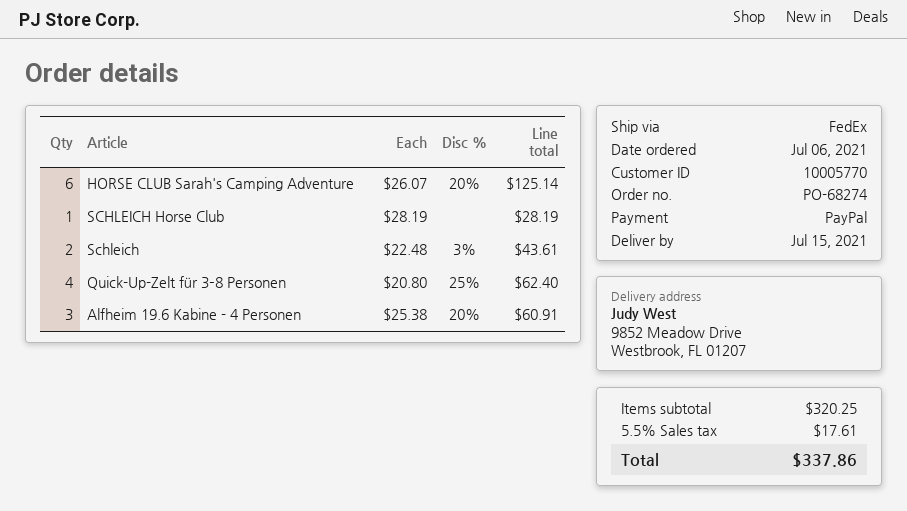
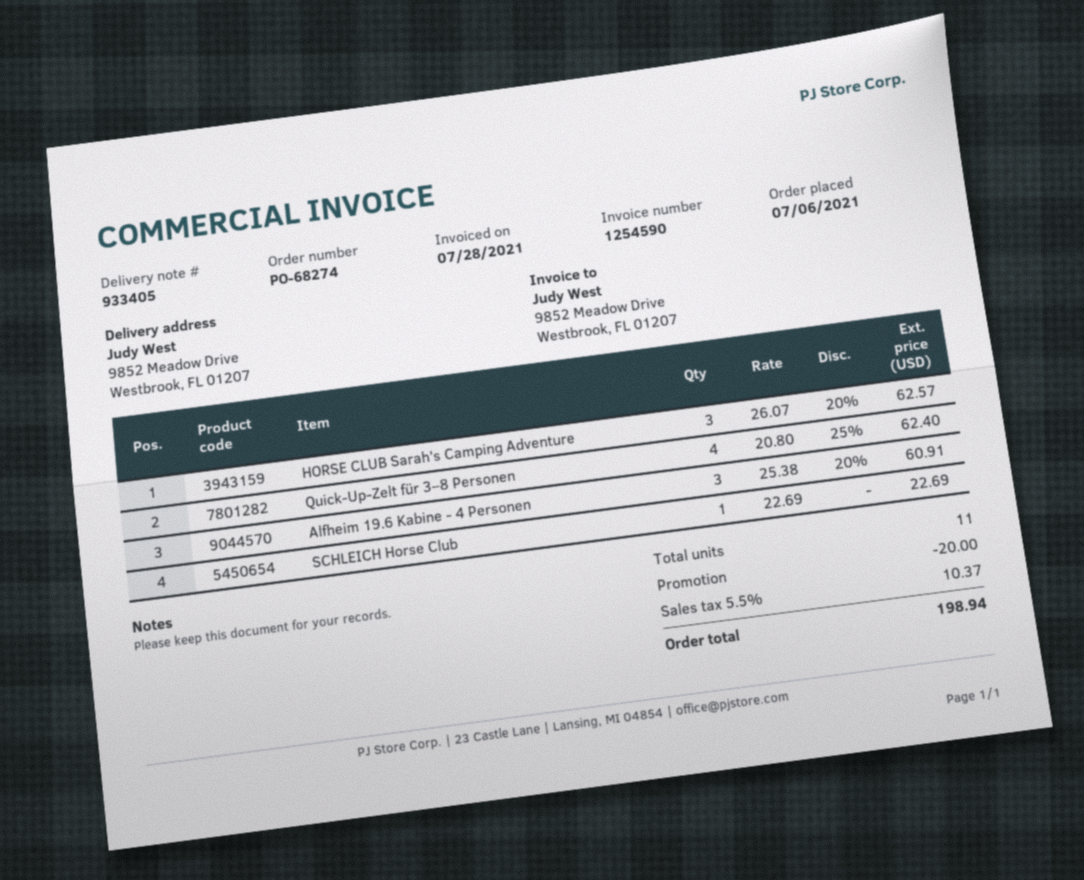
HORSE CLUB Sarah's Camping Adventure: 6 x 26.07 - 20% = 125.14 -> 3 x 26.07 - 20% = 62.57
SCHLEICH Horse Club: 1 x 28.19 = 28.19 -> 1 x 22.69 = 22.69
Schleich: 2 x 22.48 - 3% = 43.61 -> none
discount: none -> 20.00
tax: 5.5% = 17.61 -> 5.5% = 10.37
total: 337.86 -> 198.94

